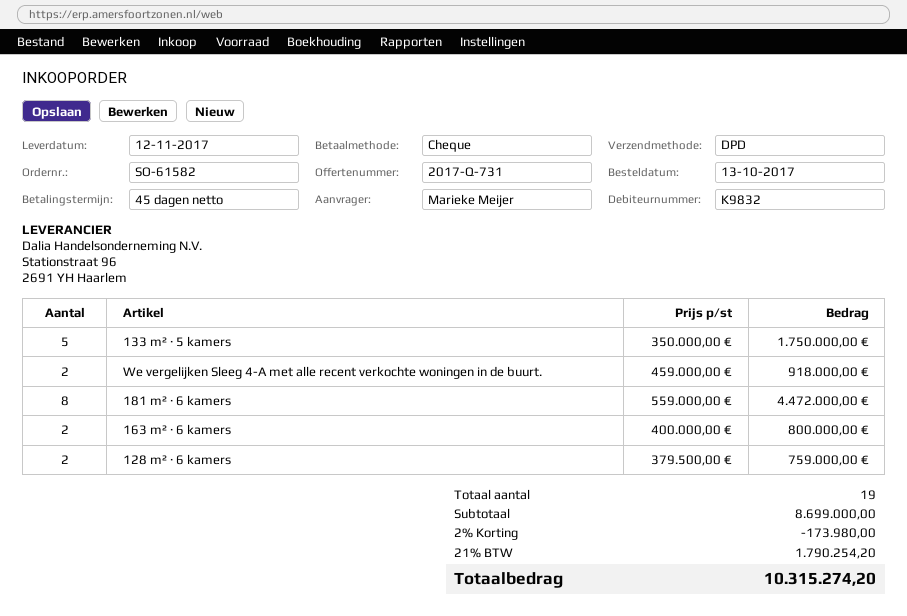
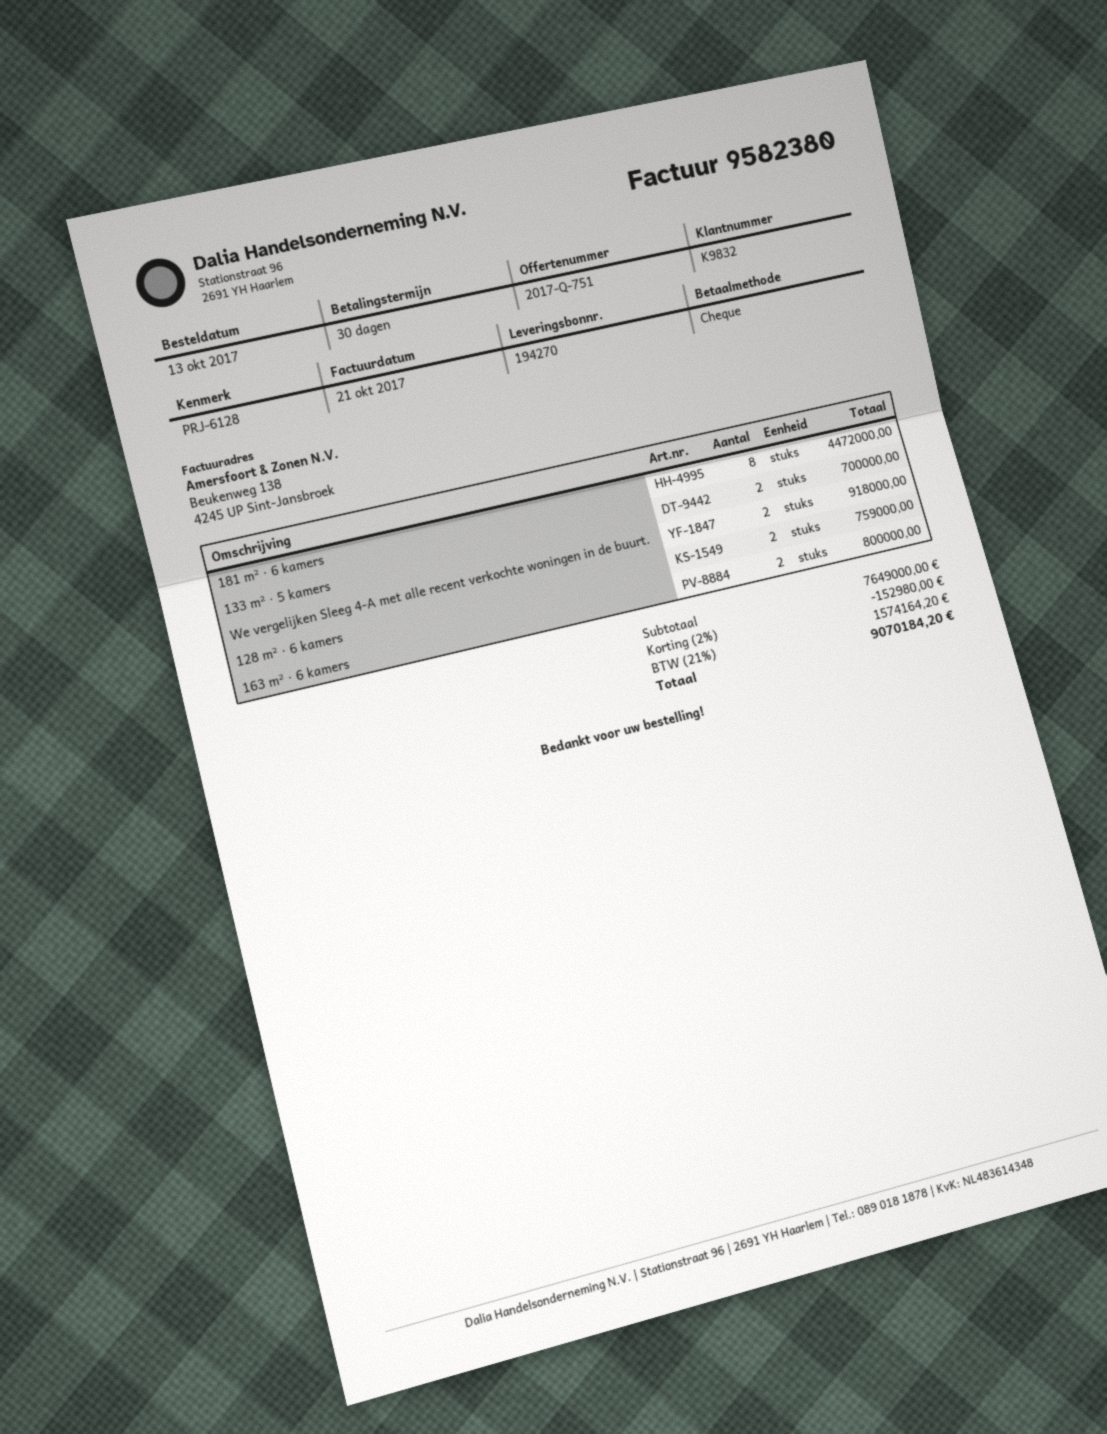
quote number: 2017-Q-731 -> 2017-Q-751
payment terms: 45 days -> 30 days
133 m² · 5 kamers: 5 for 1750000.00 -> 2 for 700000.00
subtotal: 8699000.00 -> 7649000.00
discount: 2% = 173980.00 -> 2% = 152980.00
tax: 21% = 1790254.20 -> 21% = 1574164.20
total: 10315274.20 -> 9070184.20

